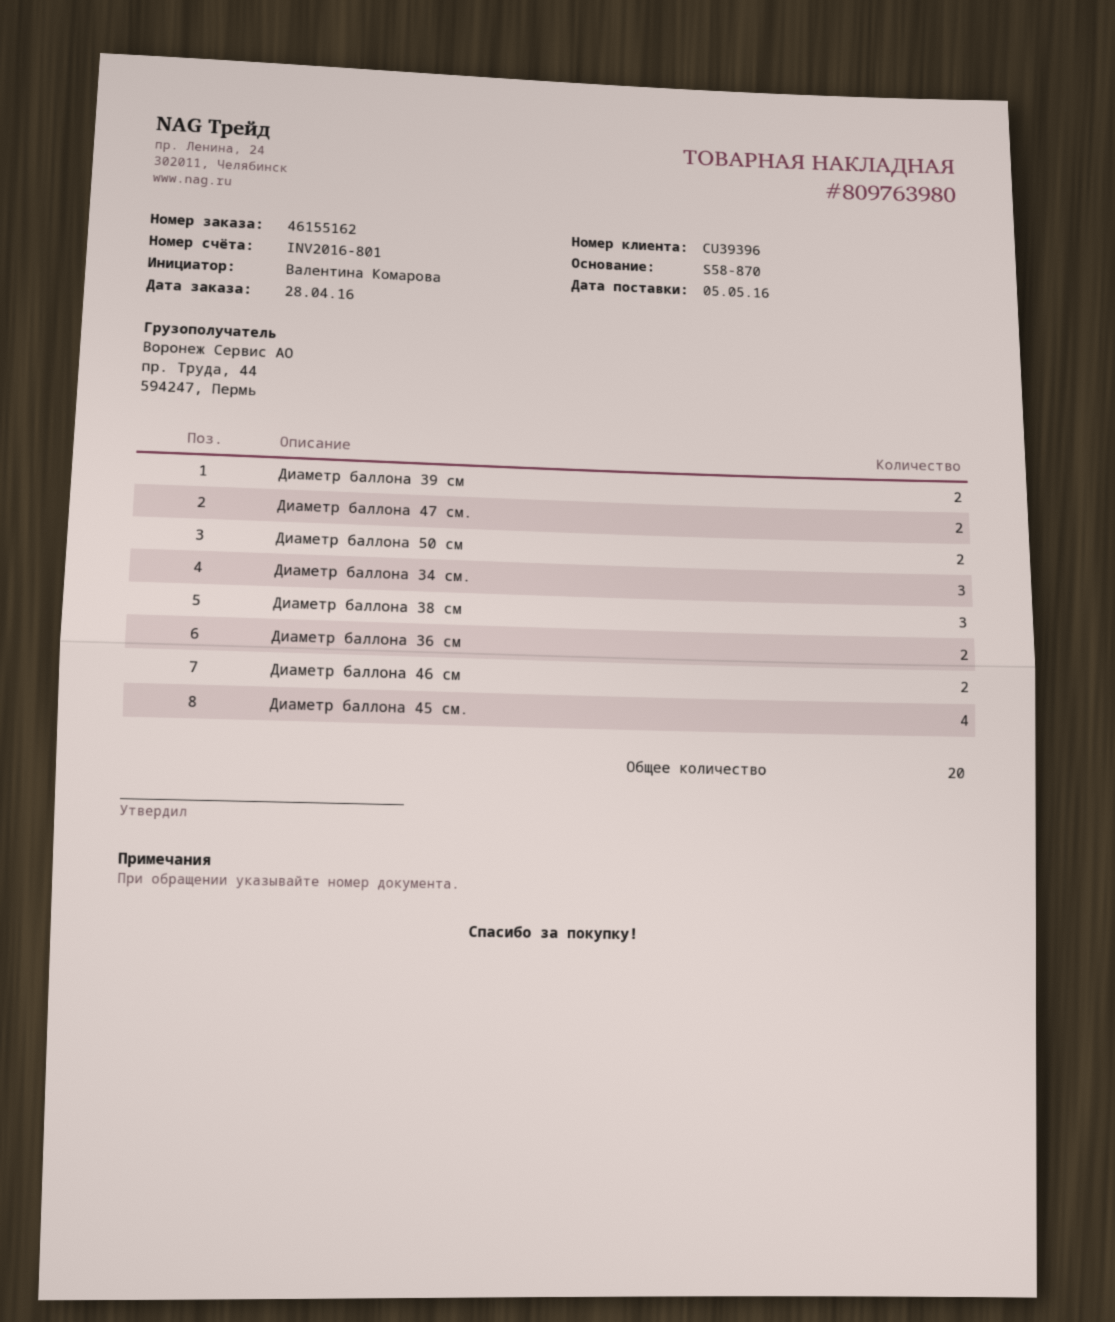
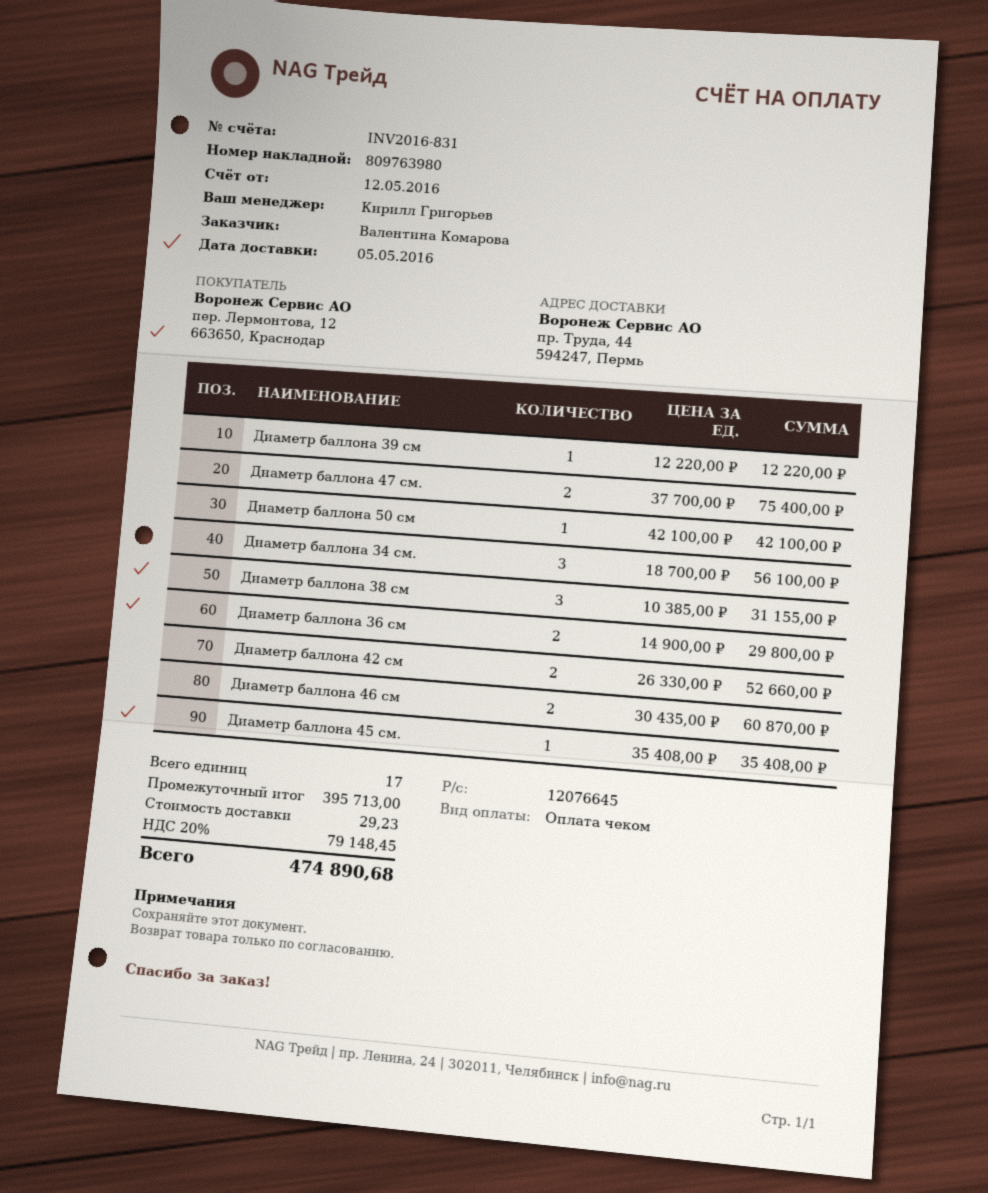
invoice number: INV2016-801 -> INV2016-831
Диаметр баллона 39 см: 2 -> 1
Диаметр баллона 50 см: 2 -> 1
Диаметр баллона 45 см.: 4 -> 1
Диаметр баллона 42 см: none -> 2
total quantity: 20 -> 17

